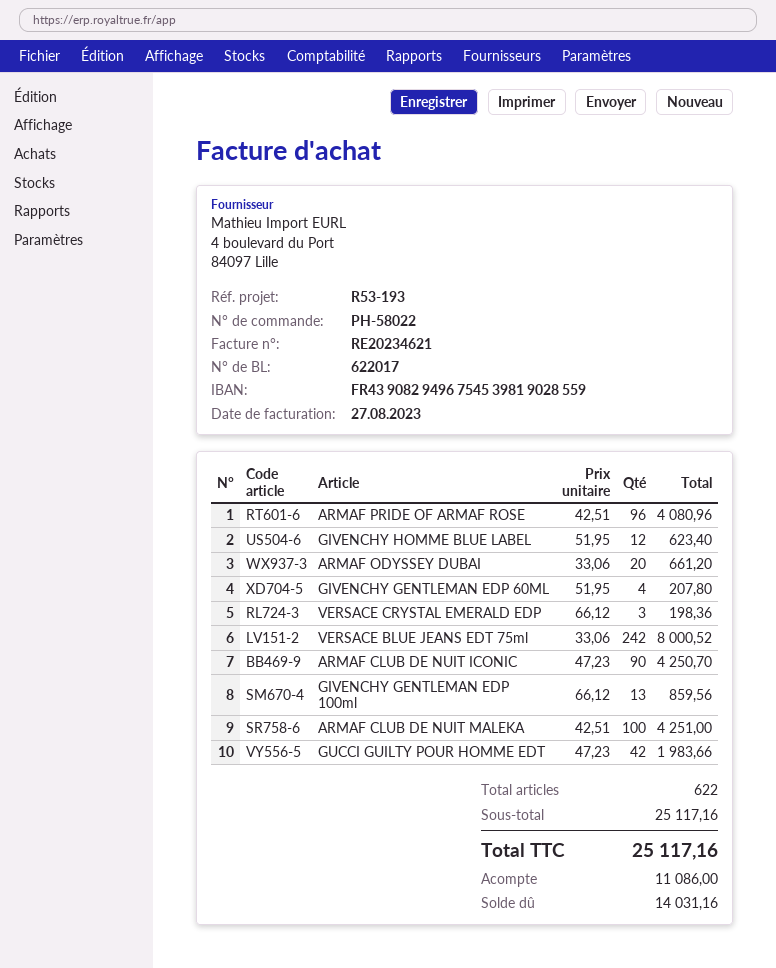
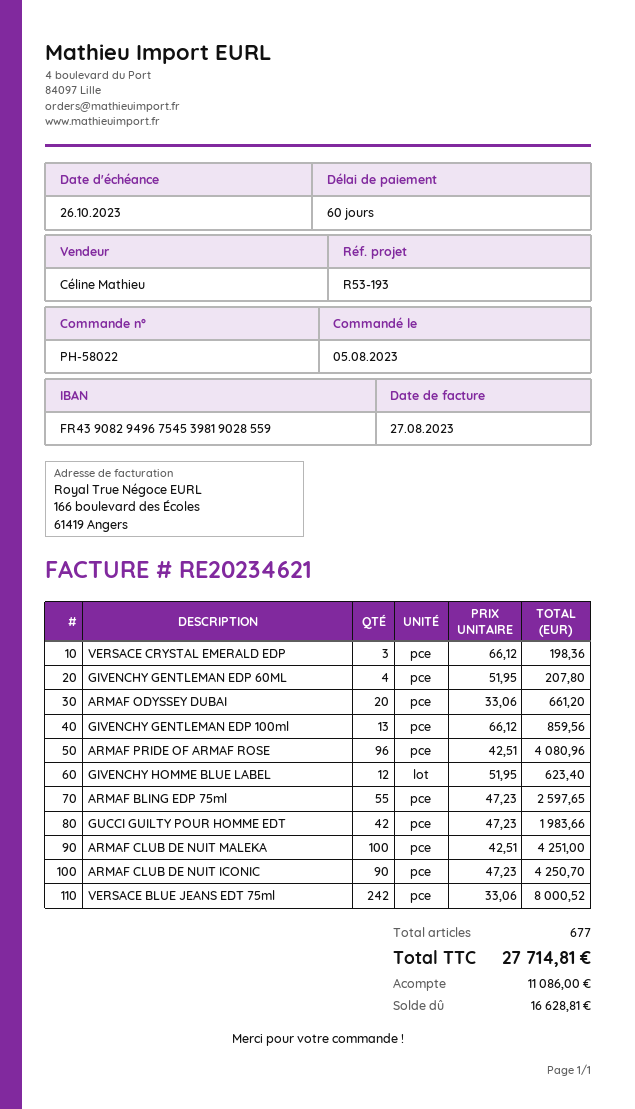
ARMAF BLING EDP 75ml: none -> 55 x 47.23 = 2597.65
total quantity: 622 -> 677
total: 25117.16 -> 27714.81
balance: 14031.16 -> 16628.81

